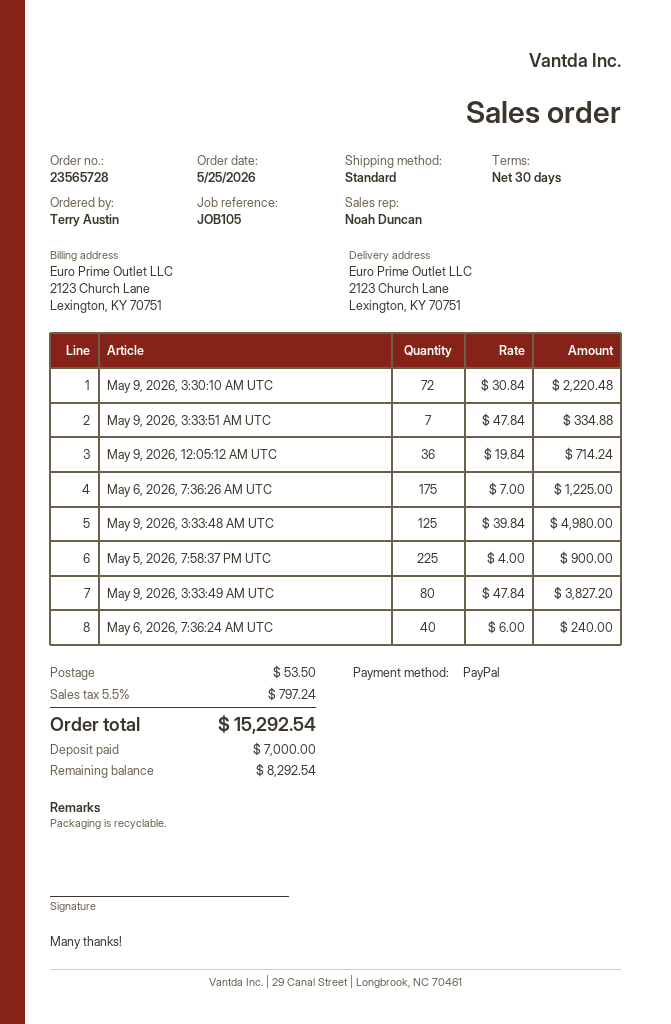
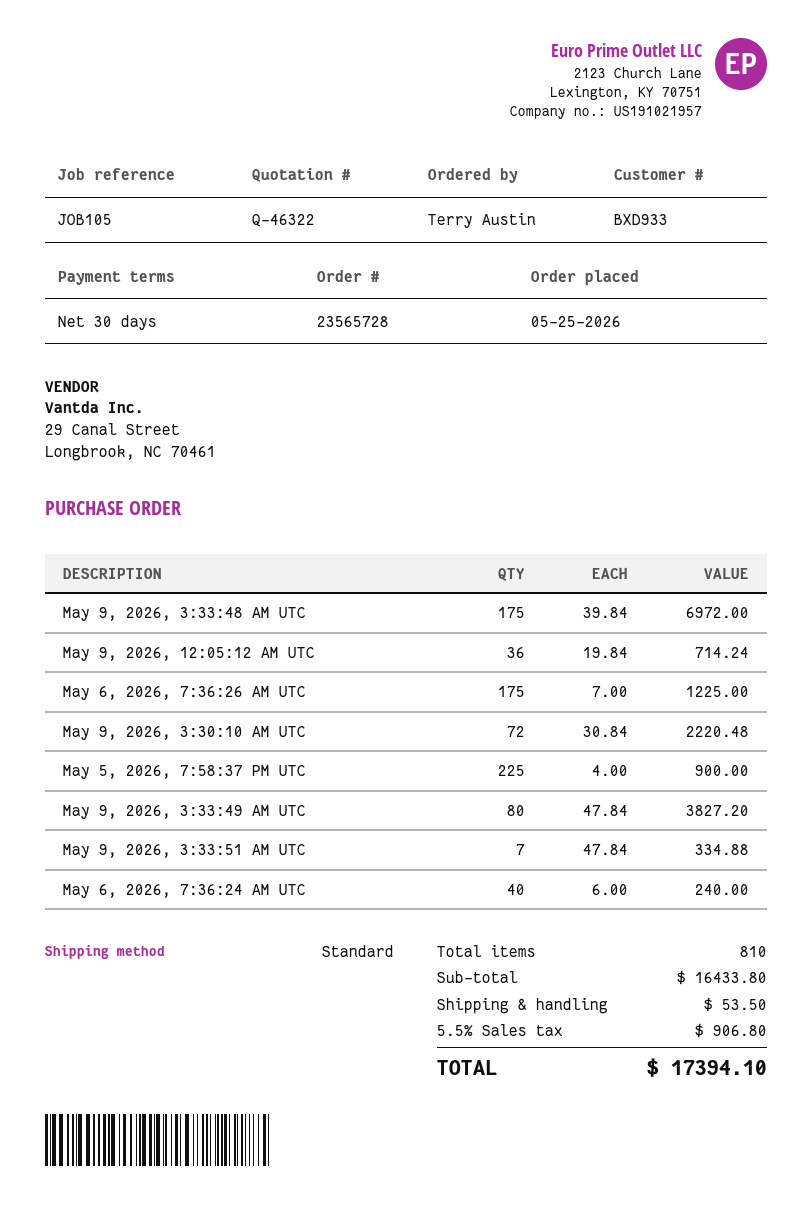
May 9, 2026, 3:33:48 AM UTC: 125 x 39.84 = 4980.00 -> 175 x 39.84 = 6972.00
tax: 5.5% = 797.24 -> 5.5% = 906.80
total: 15292.54 -> 17394.10

